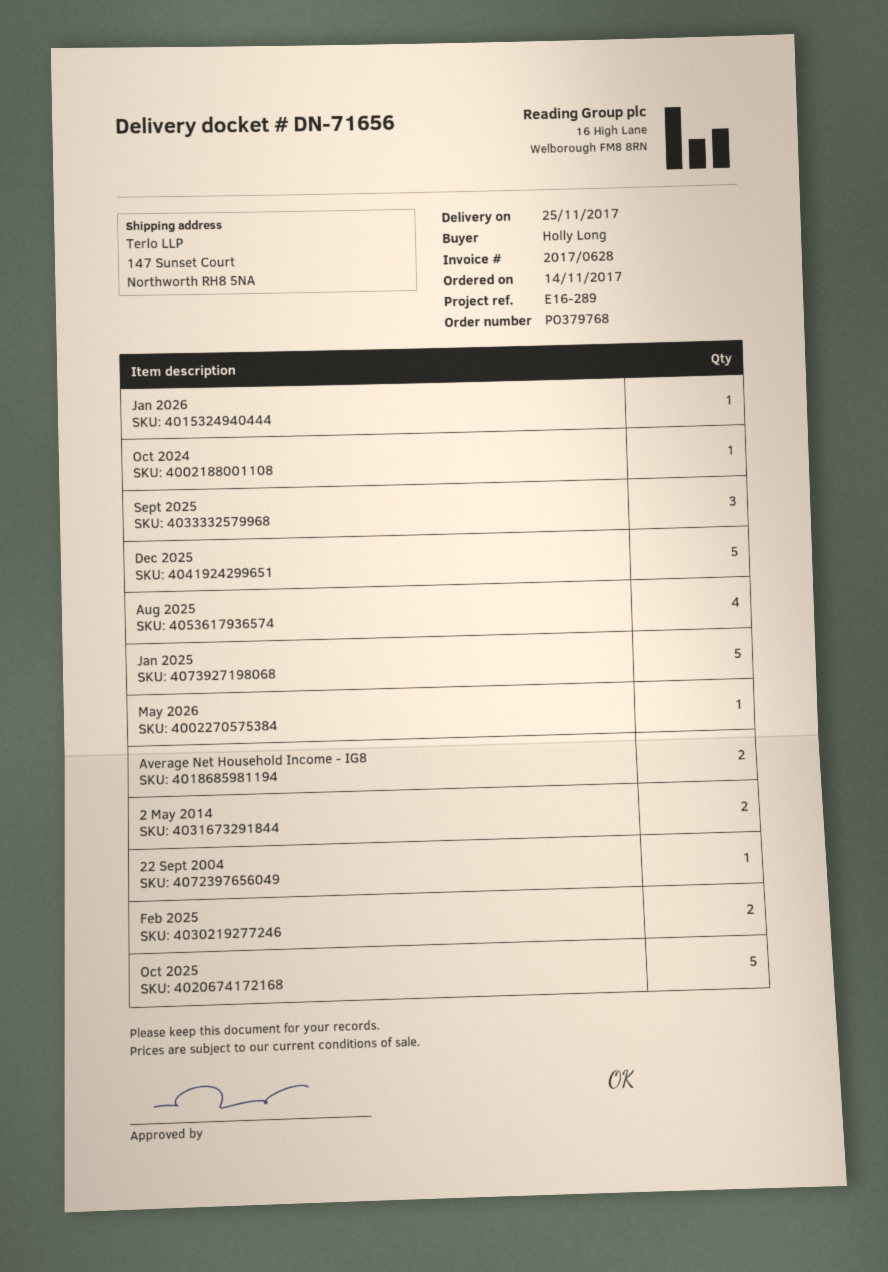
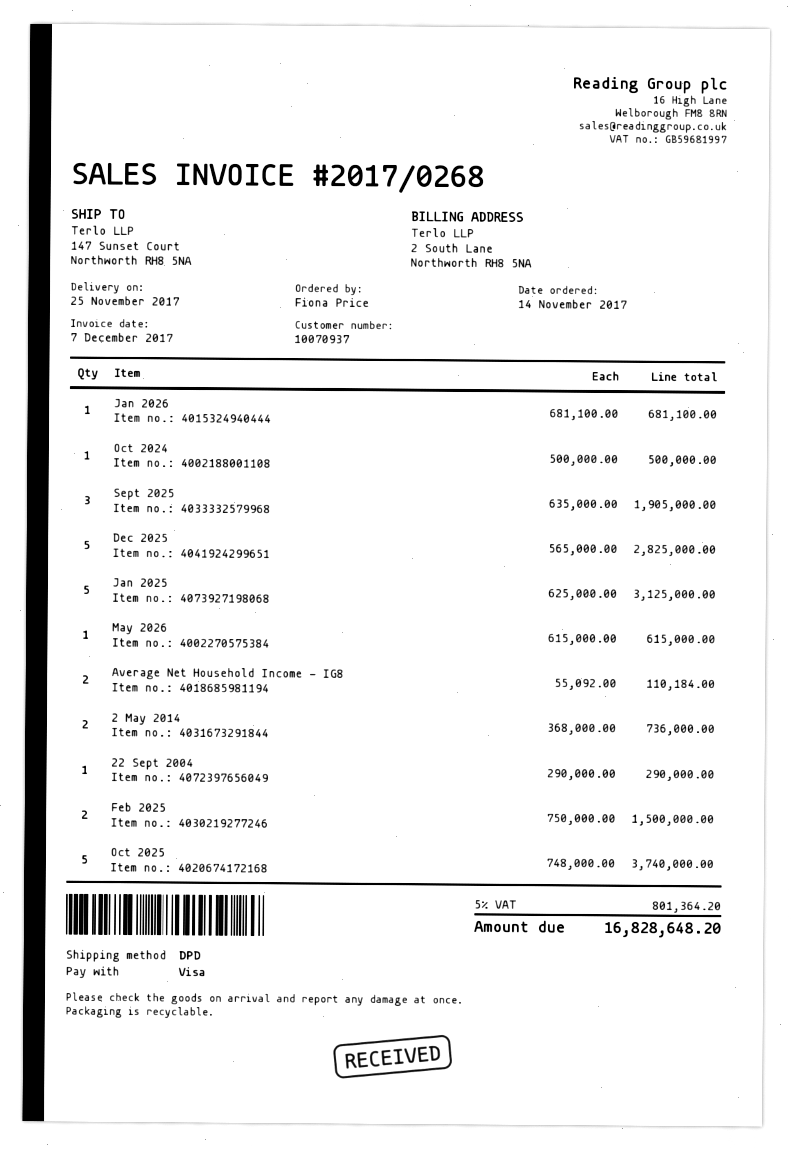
invoice number: 2017/0628 -> 2017/0268
ordered by: Holly Long -> Fiona Price
Aug 2025: 4 -> none

